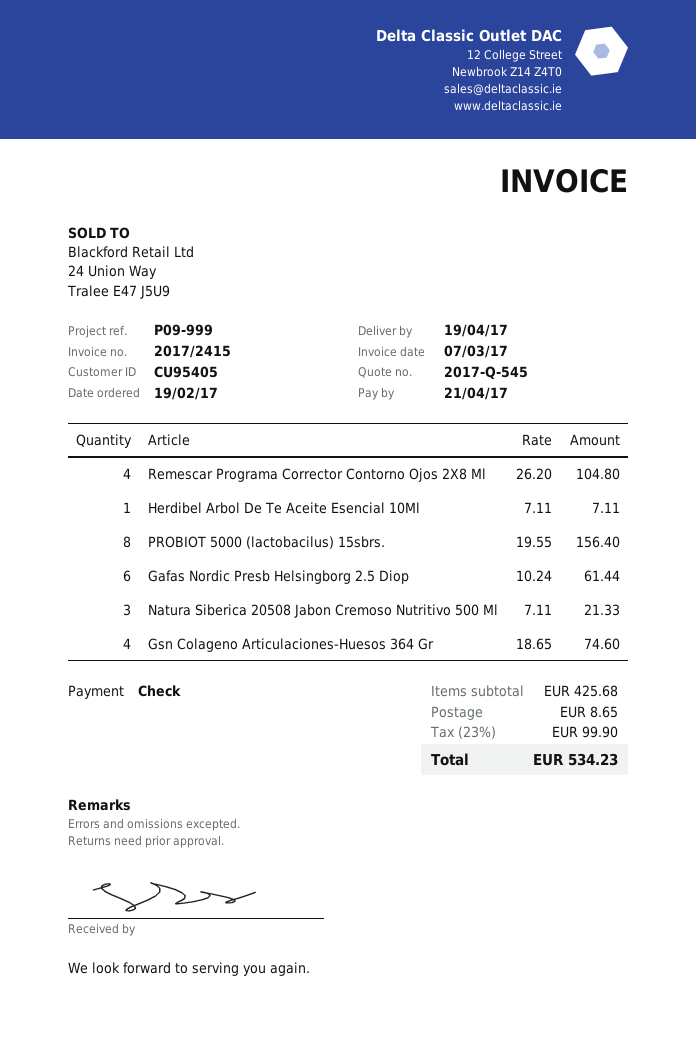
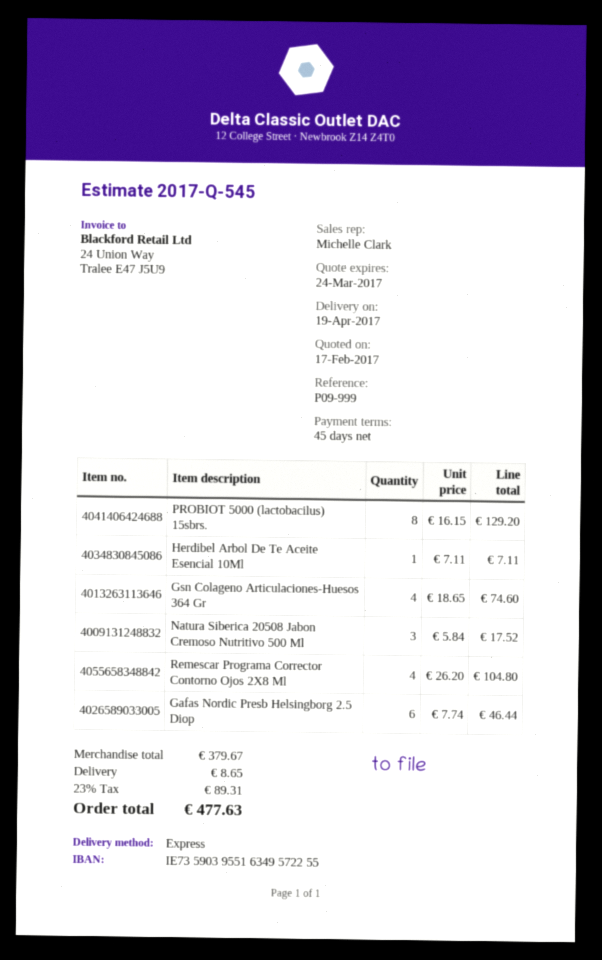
PROBIOT 5000 (lactobacilus) 15sbrs.: 8 x 19.55 = 156.40 -> 8 x 16.15 = 129.20
Gafas Nordic Presb Helsingborg 2.5 Diop: 6 x 10.24 = 61.44 -> 6 x 7.74 = 46.44
Natura Siberica 20508 Jabon Cremoso Nutritivo 500 Ml: 3 x 7.11 = 21.33 -> 3 x 5.84 = 17.52
subtotal: 425.68 -> 379.67
tax: 23% = 99.90 -> 23% = 89.31
total: 534.23 -> 477.63

